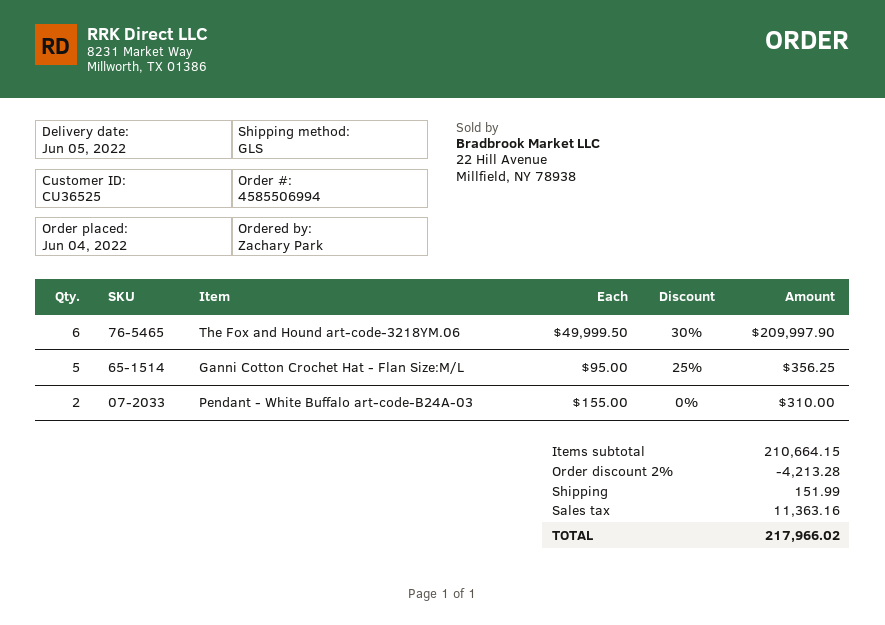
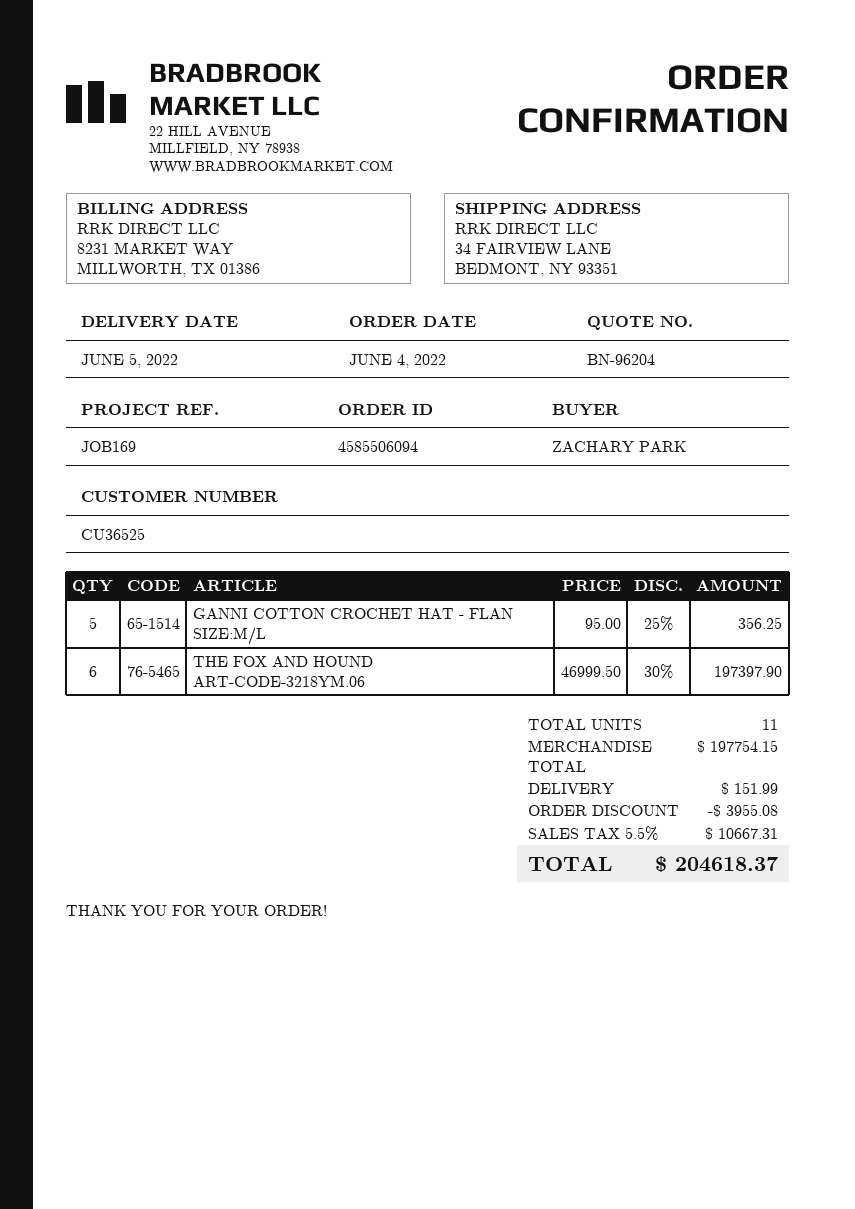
order number: 4585506994 -> 4585506094
The Fox and Hound art-code-3218YM.06: 6 x 49999.50 - 30% = 209997.90 -> 6 x 46999.50 - 30% = 197397.90
Pendant - White Buffalo art-code-B24A-03: 2 x 155.00 = 310.00 -> none
subtotal: 210664.15 -> 197754.15
discount: 4213.28 -> 3955.08
tax: 11363.16 -> 10667.31
total: 217966.02 -> 204618.37

